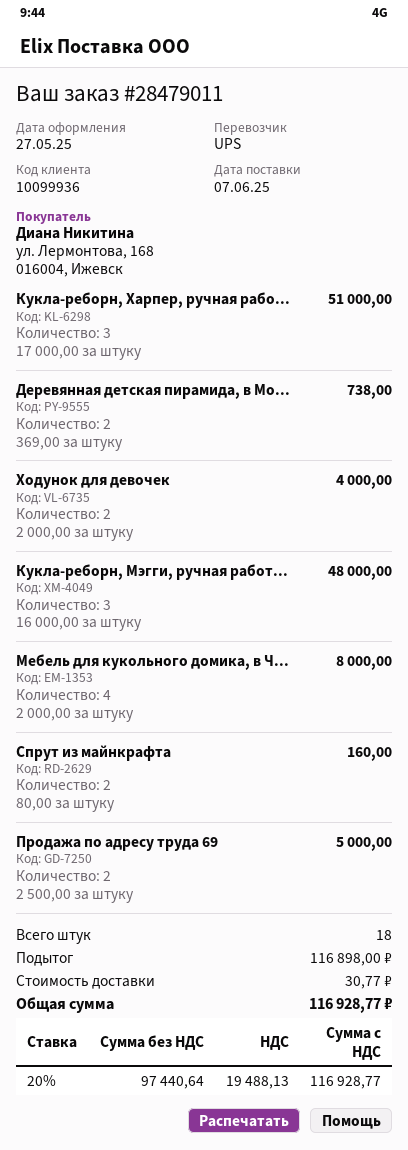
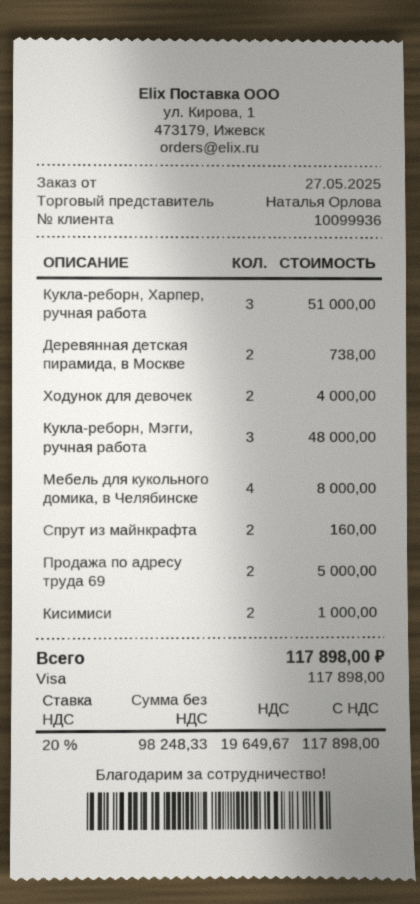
Кисимиси: none -> 2 for 1000.00
shipping: 30.77 -> none
net: 97440.64 -> 98248.33
tax: 20% = 19488.13 -> 20% = 19649.67
total: 116928.77 -> 117898.00

